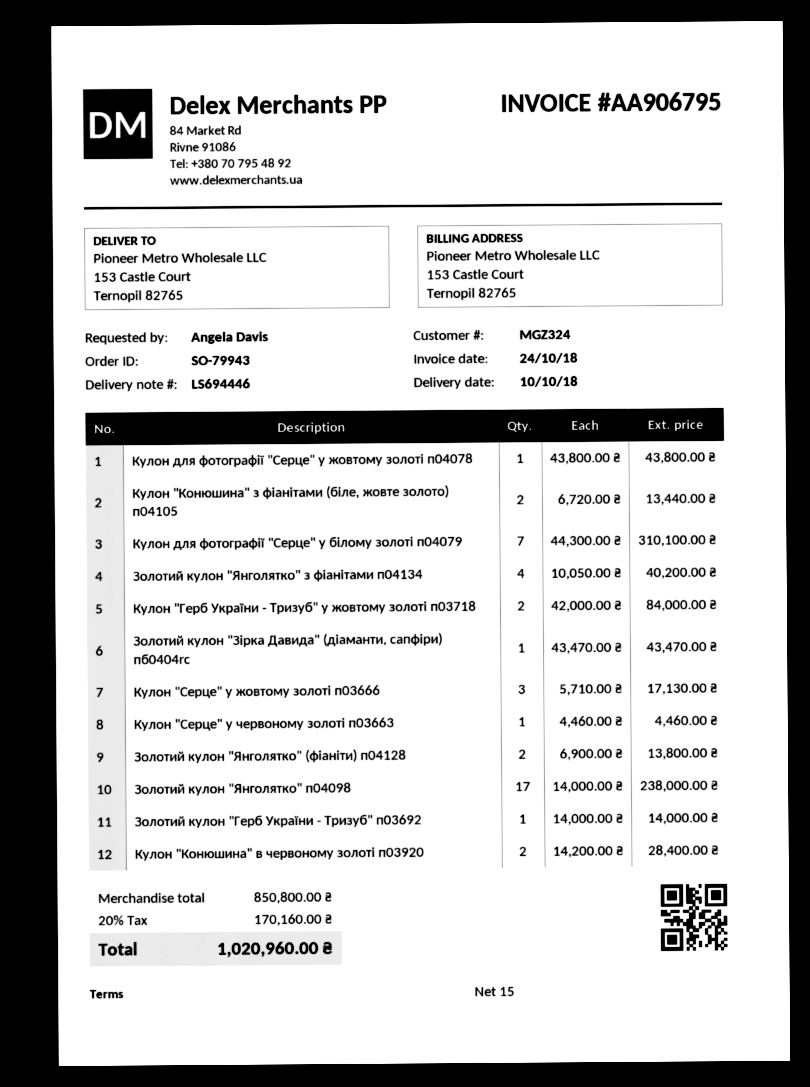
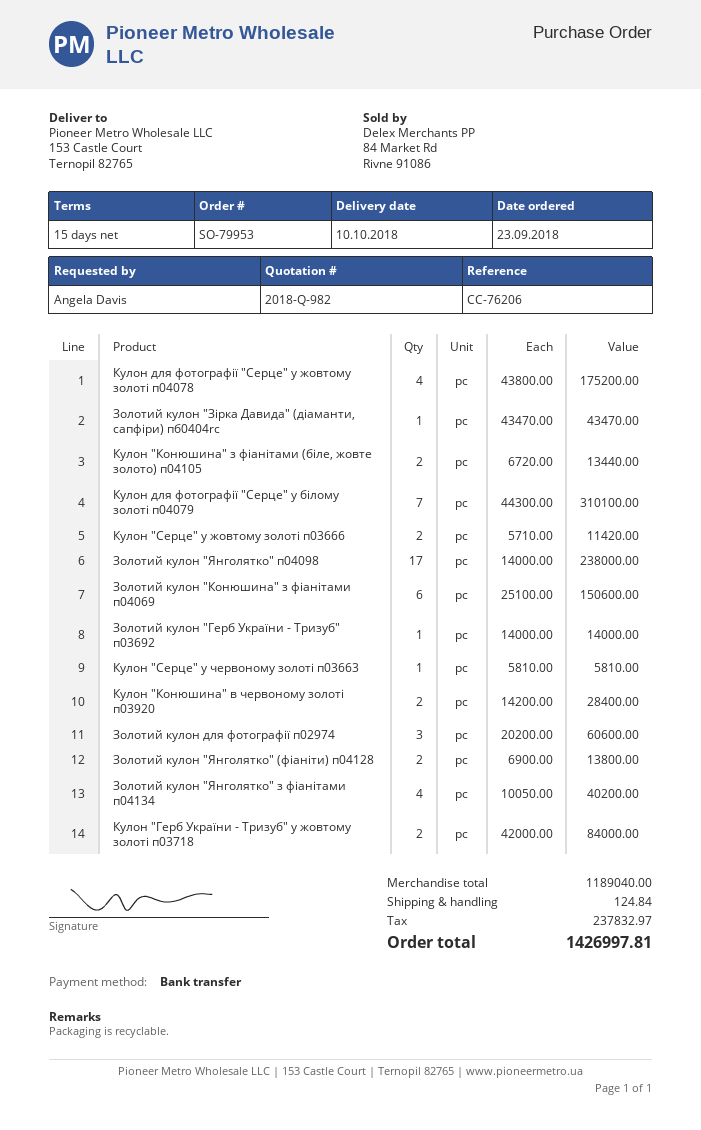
order number: SO-79943 -> SO-79953
Кулон для фотографії "Серце" у жовтому золоті п04078: 1 x 43800.00 = 43800.00 -> 4 x 43800.00 = 175200.00
Кулон "Серце" у жовтому золоті п03666: 3 x 5710.00 = 17130.00 -> 2 x 5710.00 = 11420.00
Кулон "Серце" у червоному золоті п03663: 1 x 4460.00 = 4460.00 -> 1 x 5810.00 = 5810.00
Золотий кулон "Конюшина" з фіанітами п04069: none -> 6 x 25100.00 = 150600.00
Золотий кулон для фотографії п02974: none -> 3 x 20200.00 = 60600.00
subtotal: 850800.00 -> 1189040.00
shipping: none -> 124.84
tax: 170160.00 -> 237832.97
total: 1020960.00 -> 1426997.81

